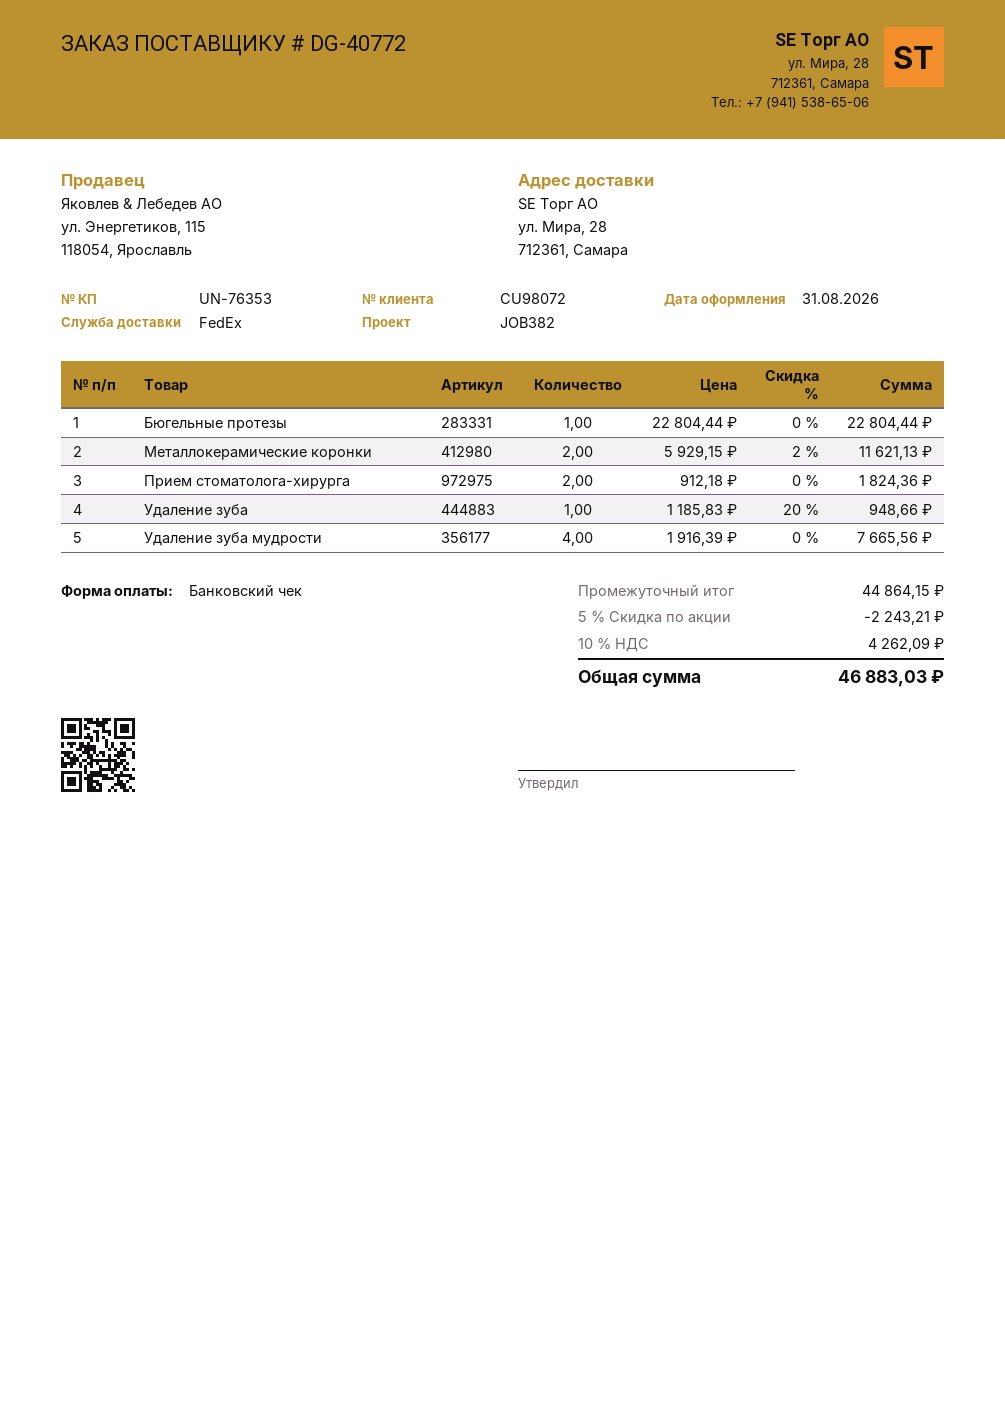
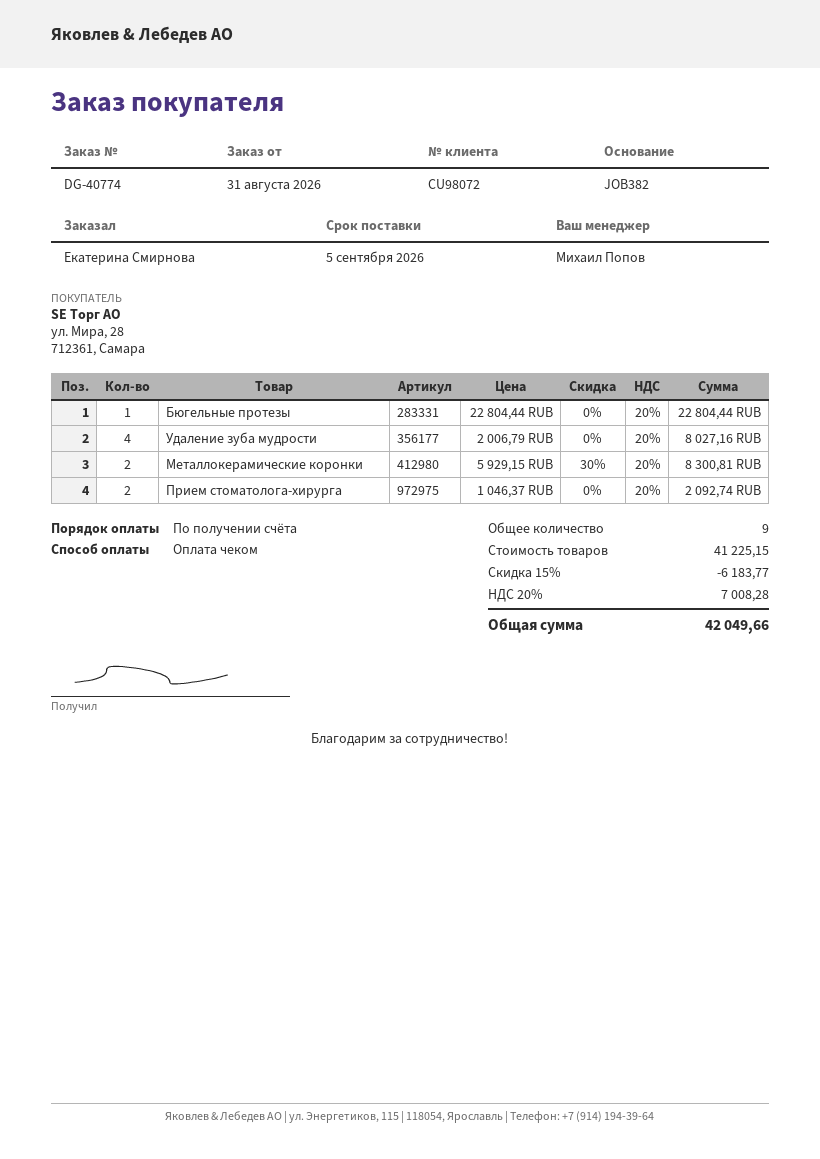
order number: DG-40772 -> DG-40774
Металлокерамические коронки: 2 x 5929.15 - 2% = 11621.13 -> 2 x 5929.15 - 30% = 8300.81
Прием стоматолога-хирурга: 2 x 912.18 = 1824.36 -> 2 x 1046.37 = 2092.74
Удаление зуба: 1 x 1185.83 - 20% = 948.66 -> none
Удаление зуба мудрости: 4 x 1916.39 = 7665.56 -> 4 x 2006.79 = 8027.16
subtotal: 44864.15 -> 41225.15
discount: 5% = 2243.21 -> 15% = 6183.77
tax: 10% = 4262.09 -> 20% = 7008.28
total: 46883.03 -> 42049.66

